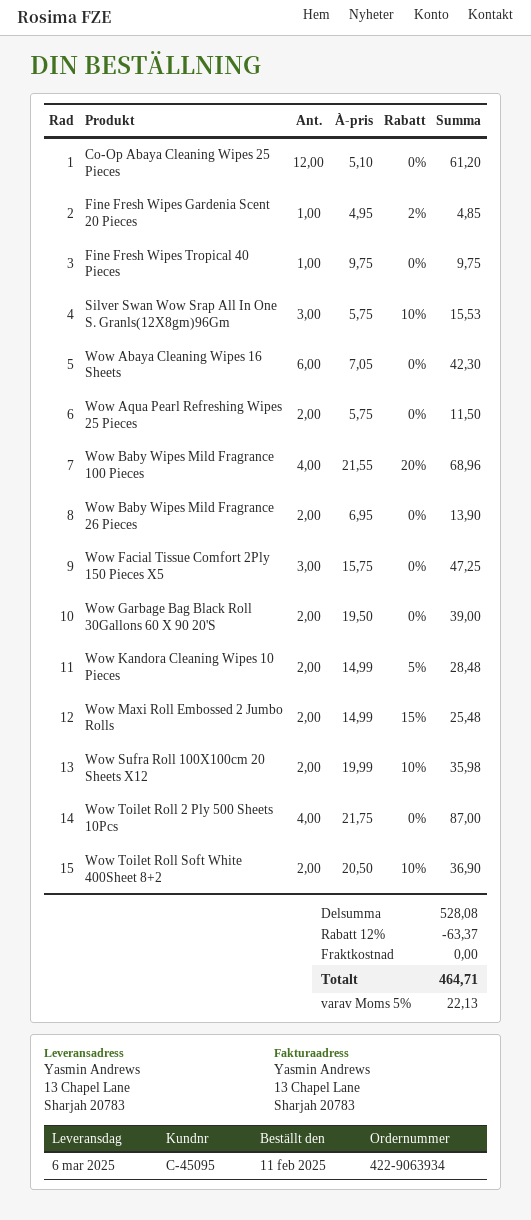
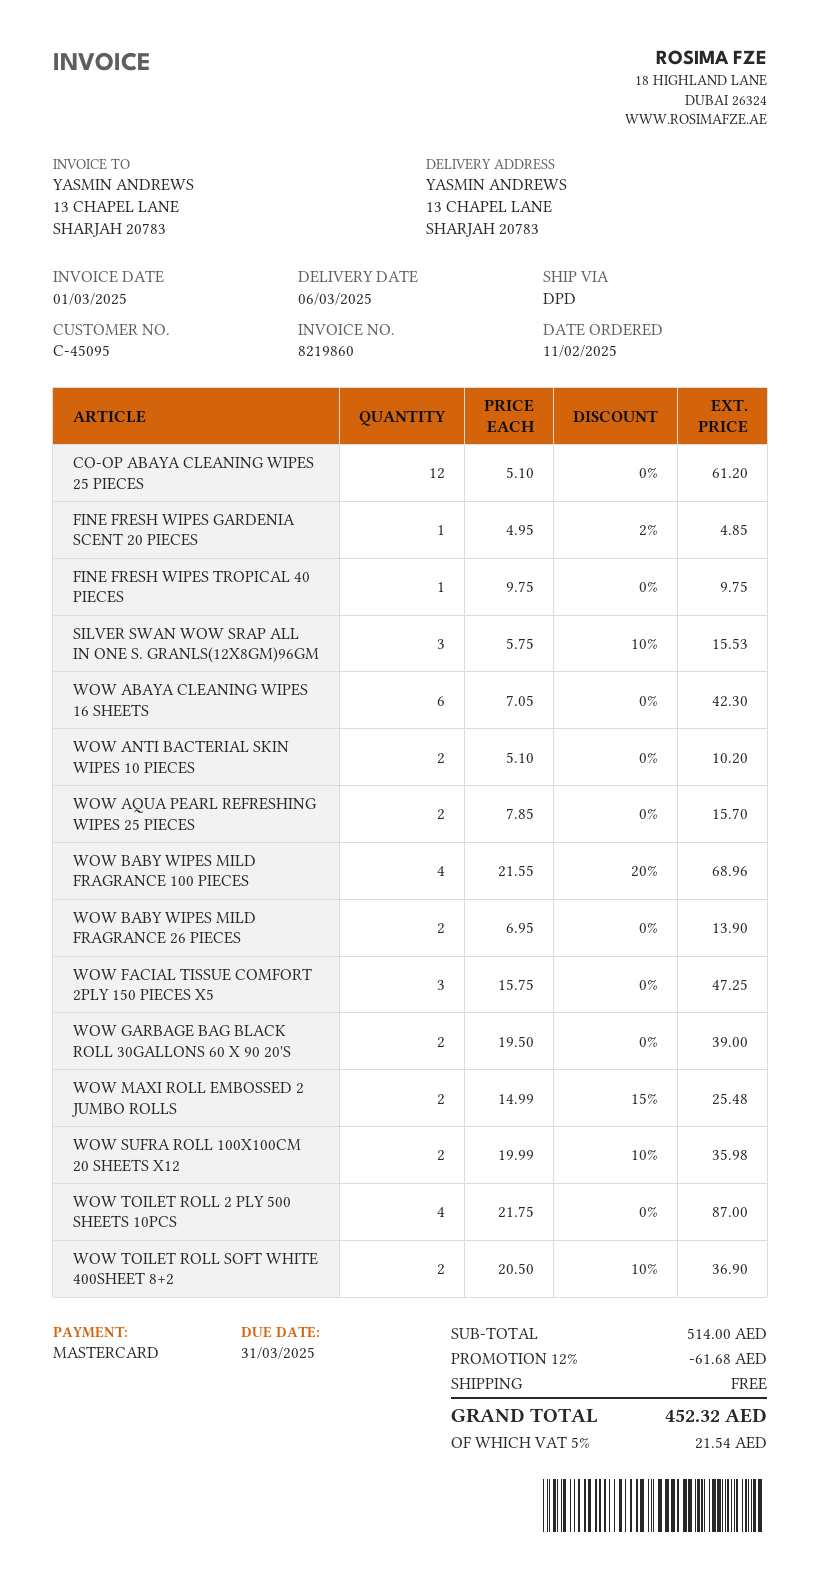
Wow Aqua Pearl Refreshing Wipes 25 Pieces: 2 x 5.75 = 11.50 -> 2 x 7.85 = 15.70
Wow Kandora Cleaning Wipes 10 Pieces: 2 x 14.99 - 5% = 28.48 -> none
WOW ANTI BACTERIAL SKIN WIPES 10 PIECES: none -> 2 x 5.10 = 10.20
subtotal: 528.08 -> 514.00
discount: 12% = 63.37 -> 12% = 61.68
tax: 5% = 22.13 -> 5% = 21.54
total: 464.71 -> 452.32

